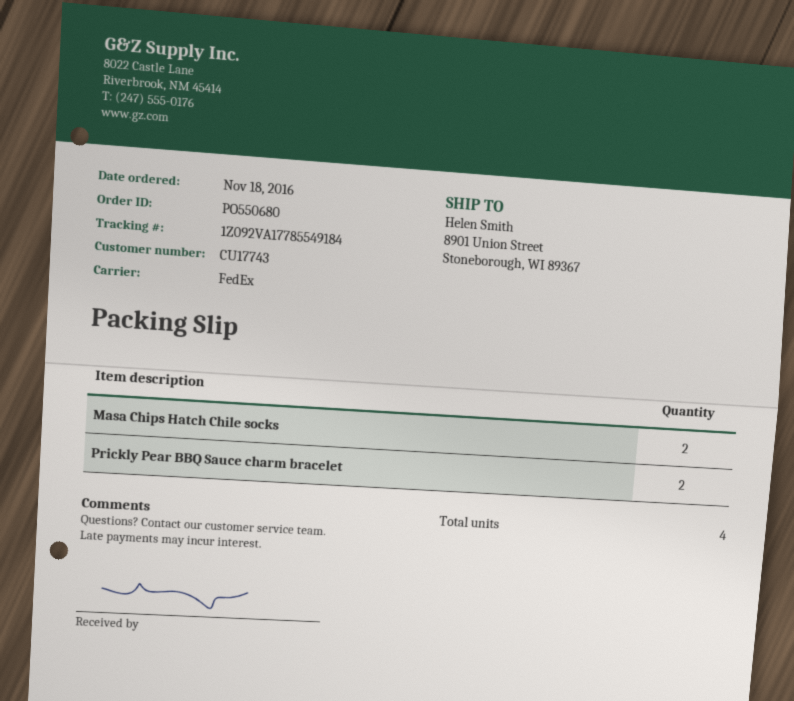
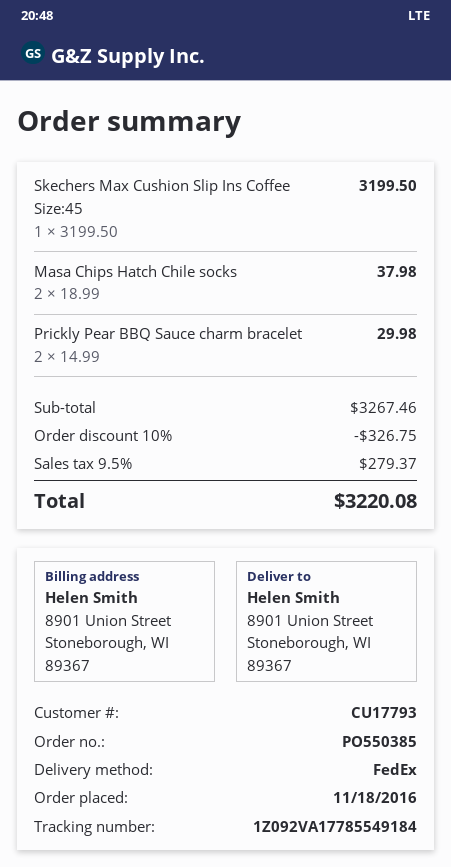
order number: PO550680 -> PO550385
customer number: CU17743 -> CU17793
Skechers Max Cushion Slip Ins Coffee Size:45: none -> 1

